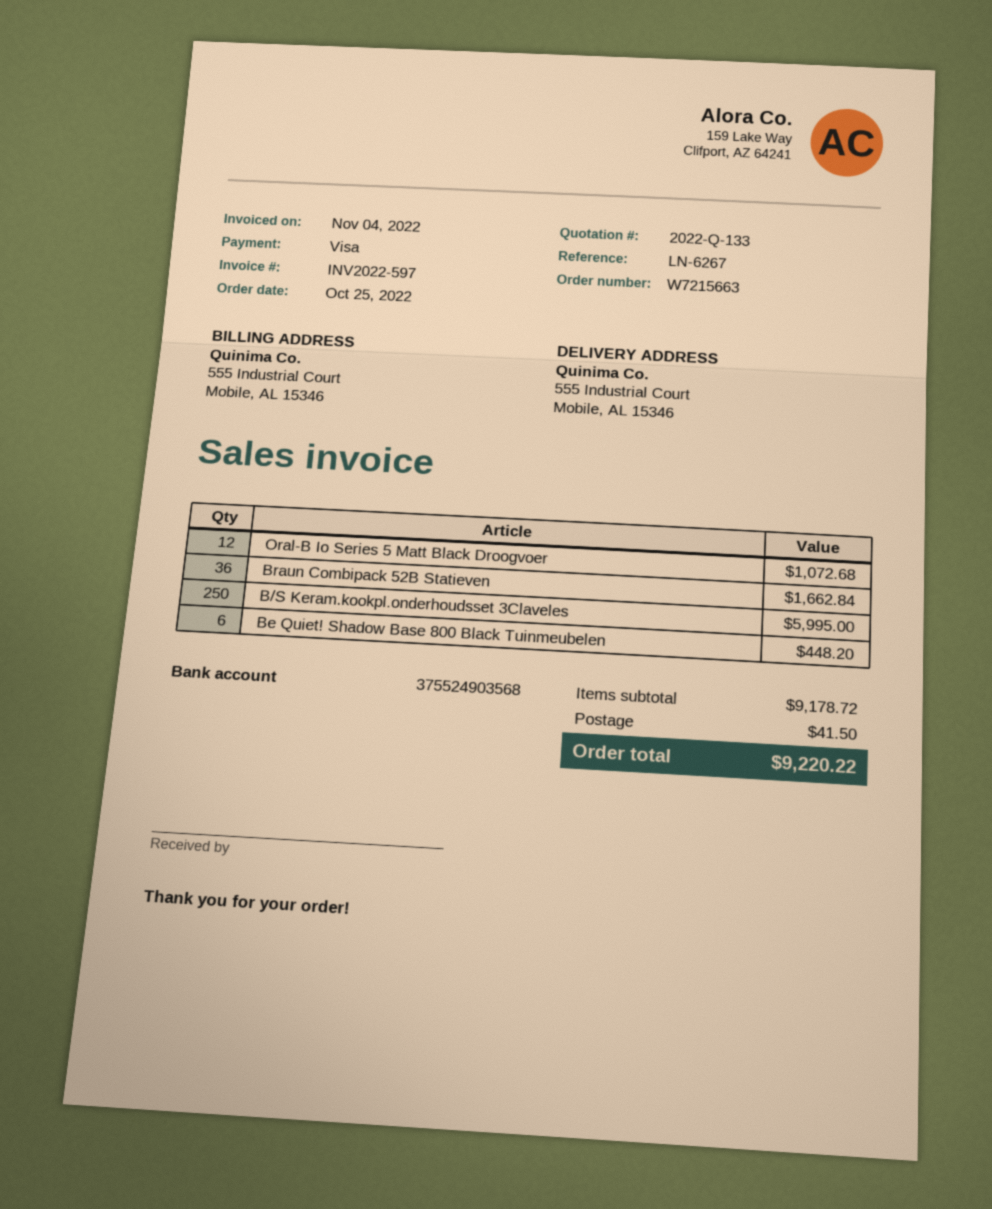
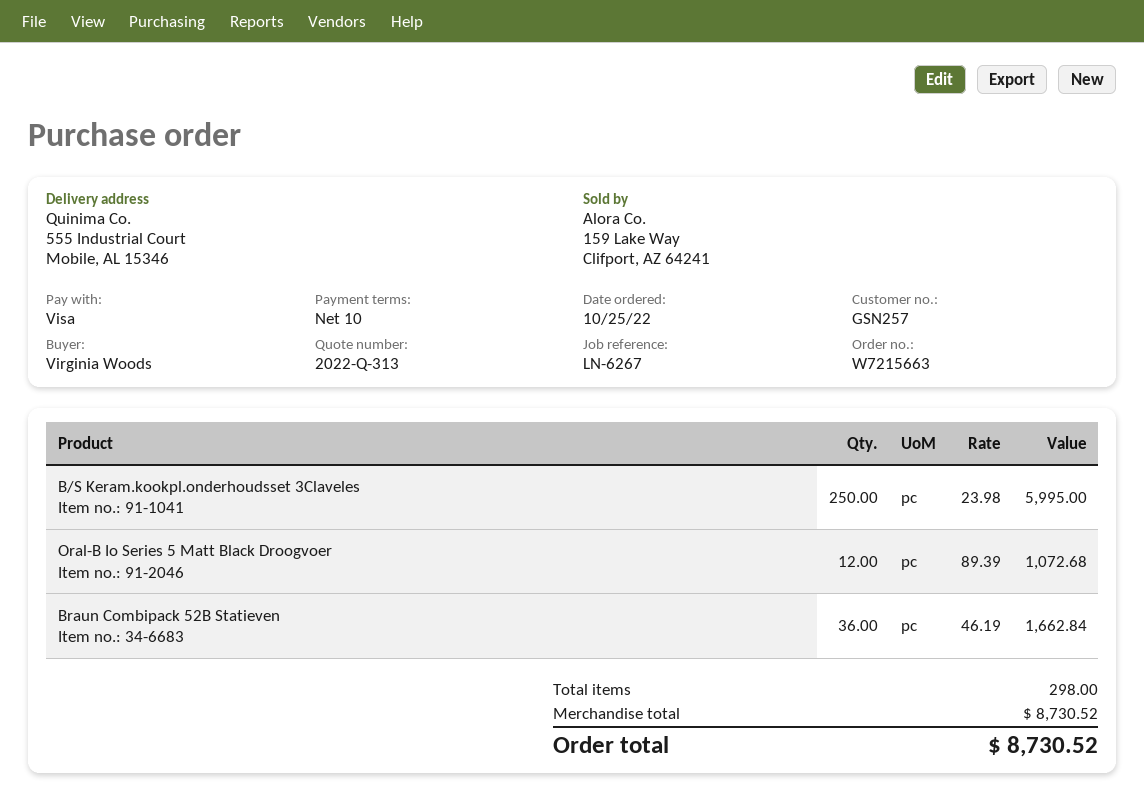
quote number: 2022-Q-133 -> 2022-Q-313
Be Quiet! Shadow Base 800 Black Tuinmeubelen: 6 for 448.20 -> none
subtotal: 9178.72 -> 8730.52
shipping: 41.50 -> none
total: 9220.22 -> 8730.52

